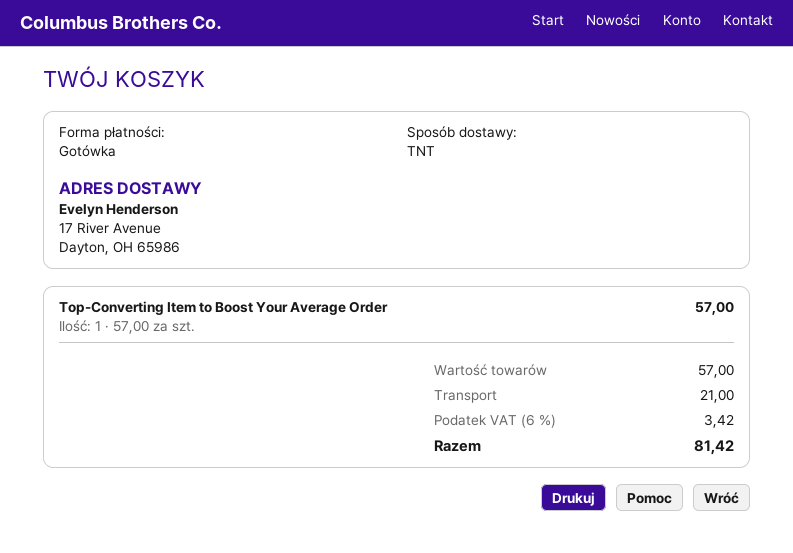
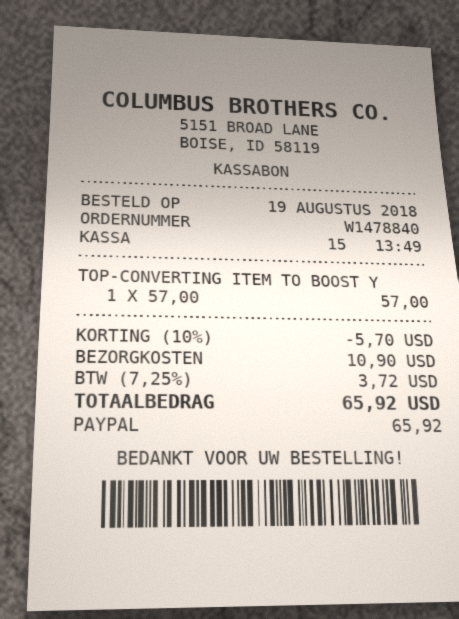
payment method: cash -> PayPal
discount: none -> 10% = 5.70
shipping: 21.00 -> 10.90
tax: 6% = 3.42 -> 7.25% = 3.72
total: 81.42 -> 65.92

